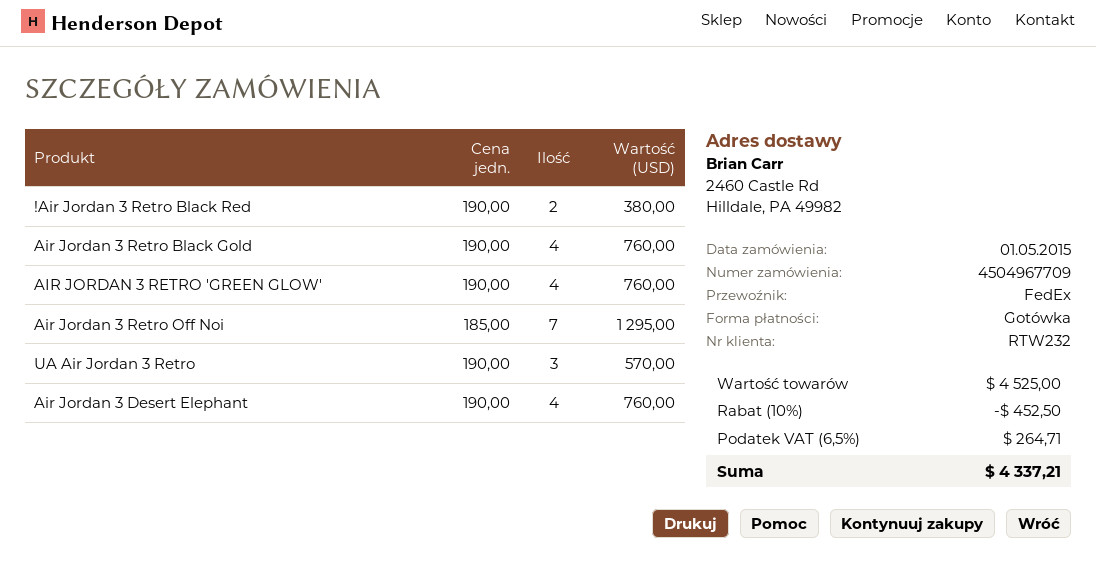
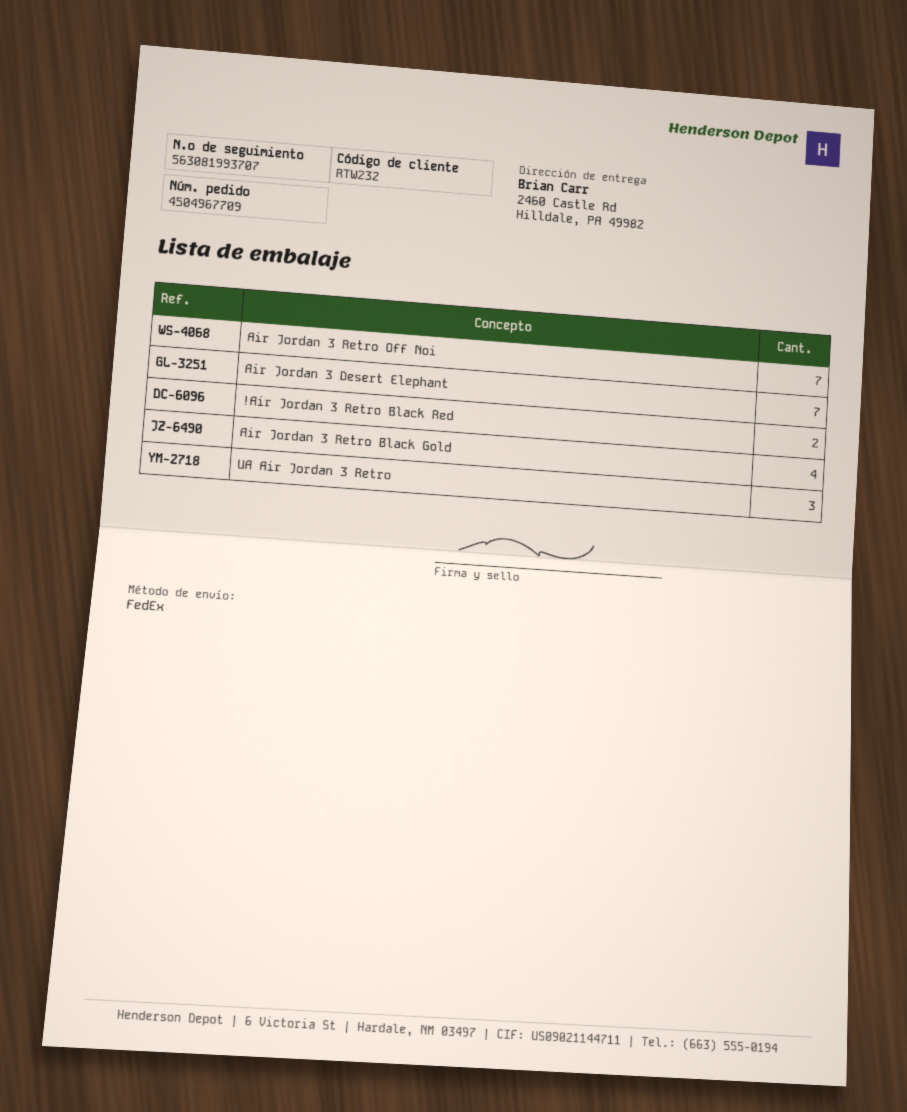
AIR JORDAN 3 RETRO 'GREEN GLOW': 4 -> none
Air Jordan 3 Desert Elephant: 4 -> 7

